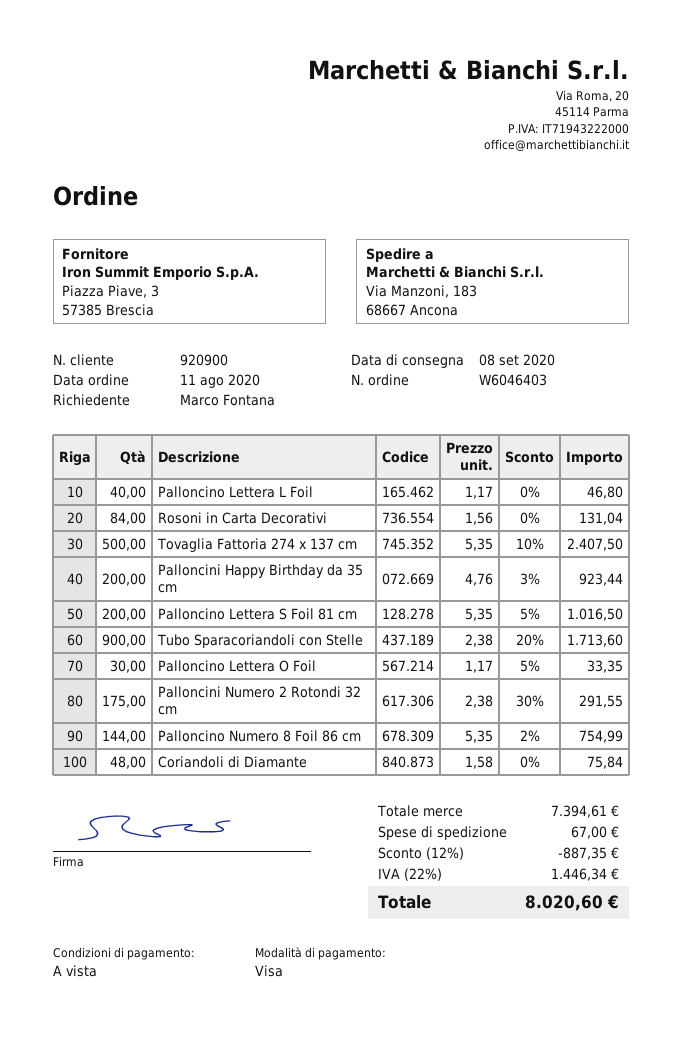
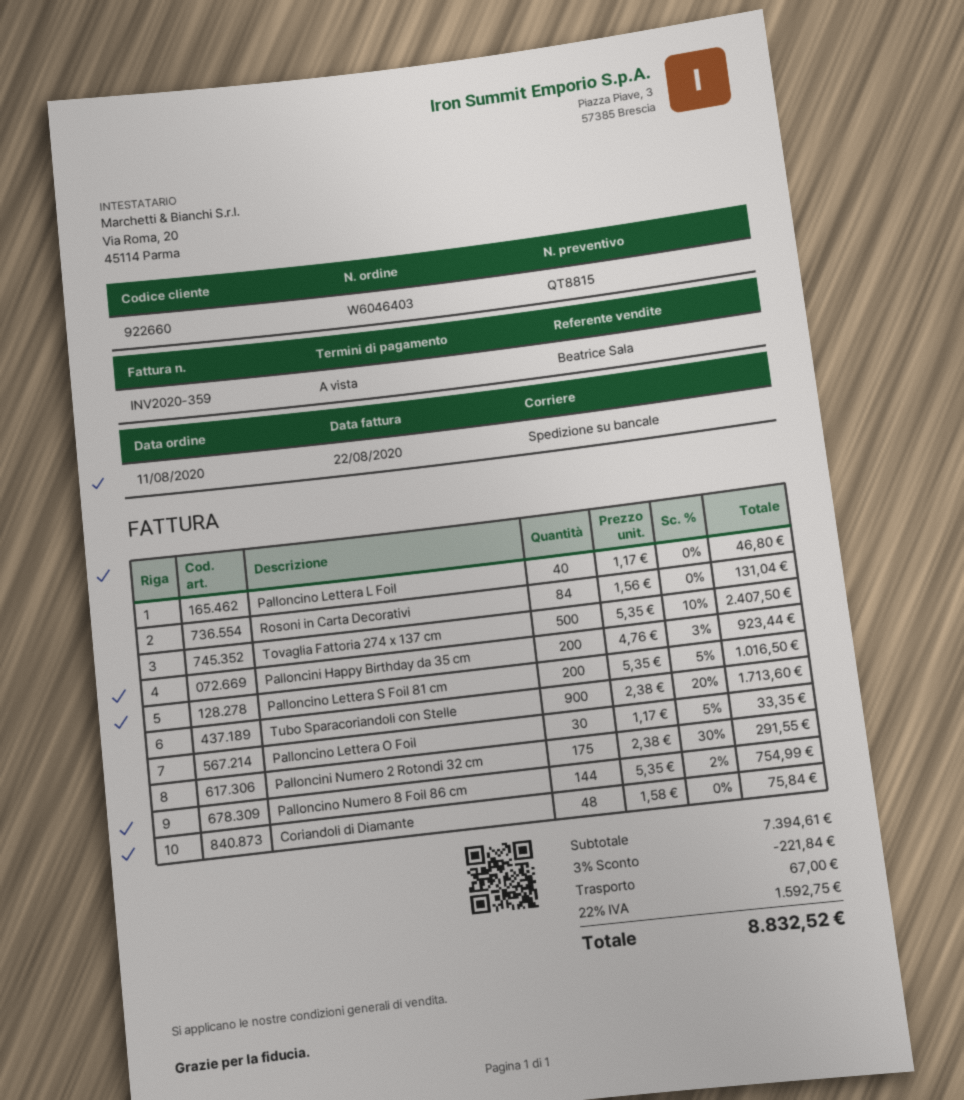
customer number: 920900 -> 922660
discount: 12% = 887.35 -> 3% = 221.84
tax: 22% = 1446.34 -> 22% = 1592.75
total: 8020.60 -> 8832.52

